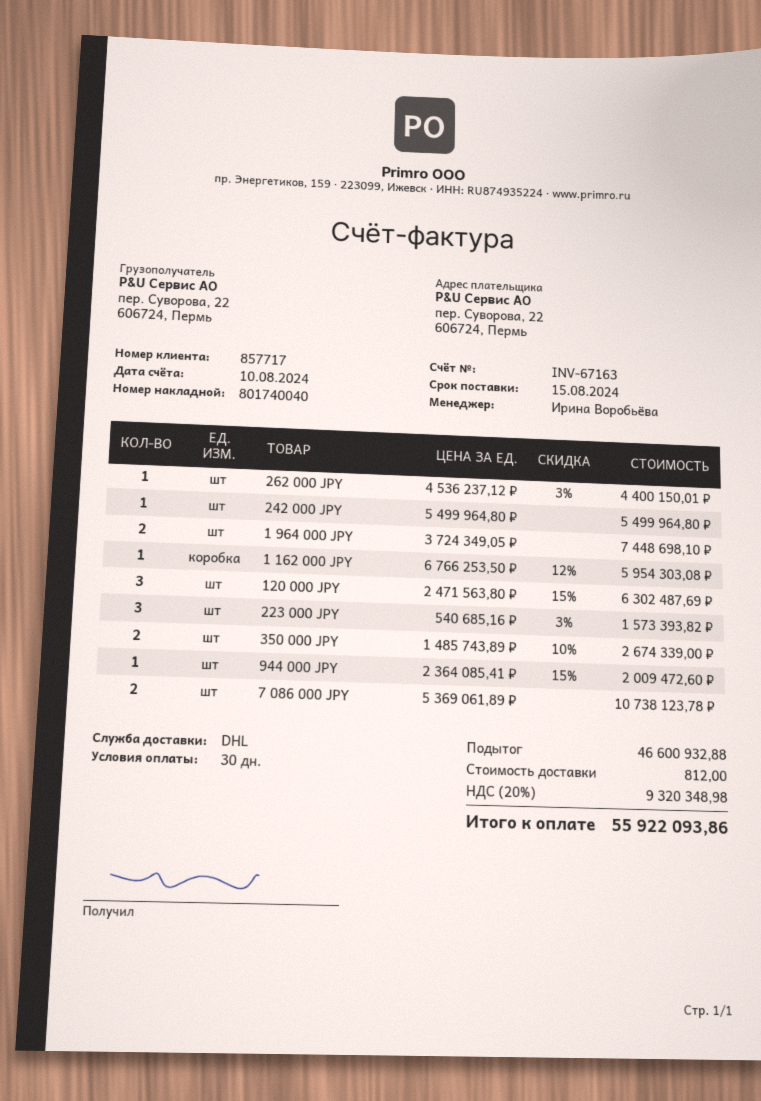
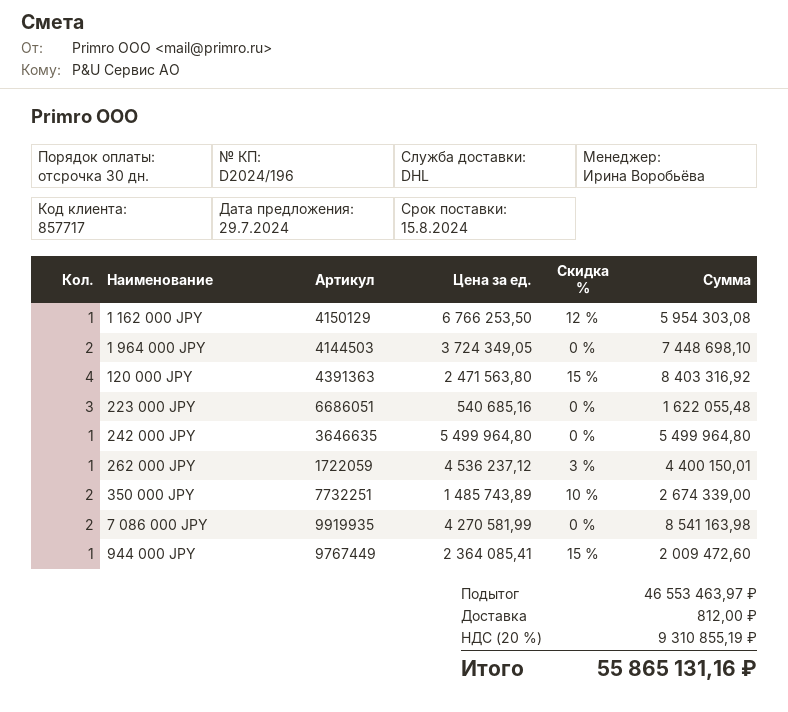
120 000 JPY: 3 x 2471563.80 - 15% = 6302487.69 -> 4 x 2471563.80 - 15% = 8403316.92
223 000 JPY: 3 x 540685.16 - 3% = 1573393.82 -> 3 x 540685.16 = 1622055.48
7 086 000 JPY: 2 x 5369061.89 = 10738123.78 -> 2 x 4270581.99 = 8541163.98
subtotal: 46600932.88 -> 46553463.97
tax: 20% = 9320348.98 -> 20% = 9310855.19
total: 55922093.86 -> 55865131.16

